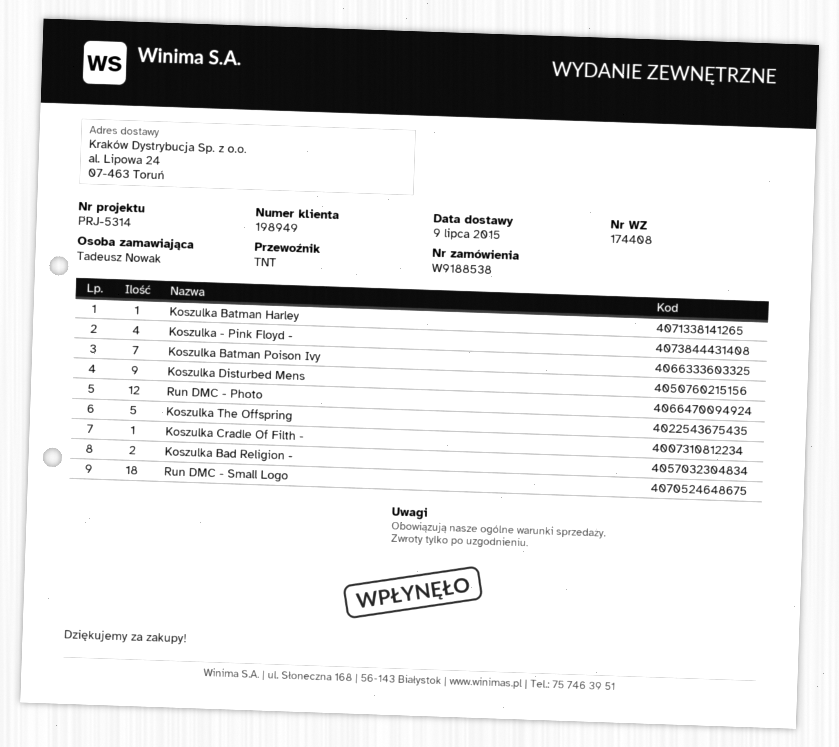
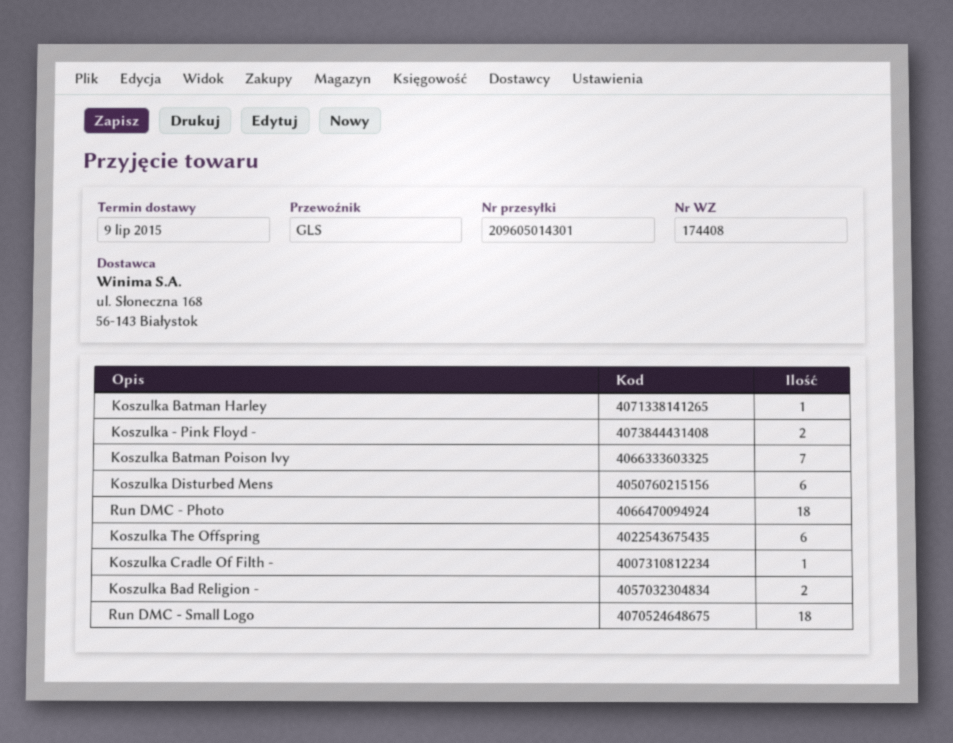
shipping method: TNT -> GLS
Koszulka - Pink Floyd -: 4 -> 2
Koszulka Disturbed Mens: 9 -> 6
Run DMC - Photo: 12 -> 18
Koszulka The Offspring: 5 -> 6

